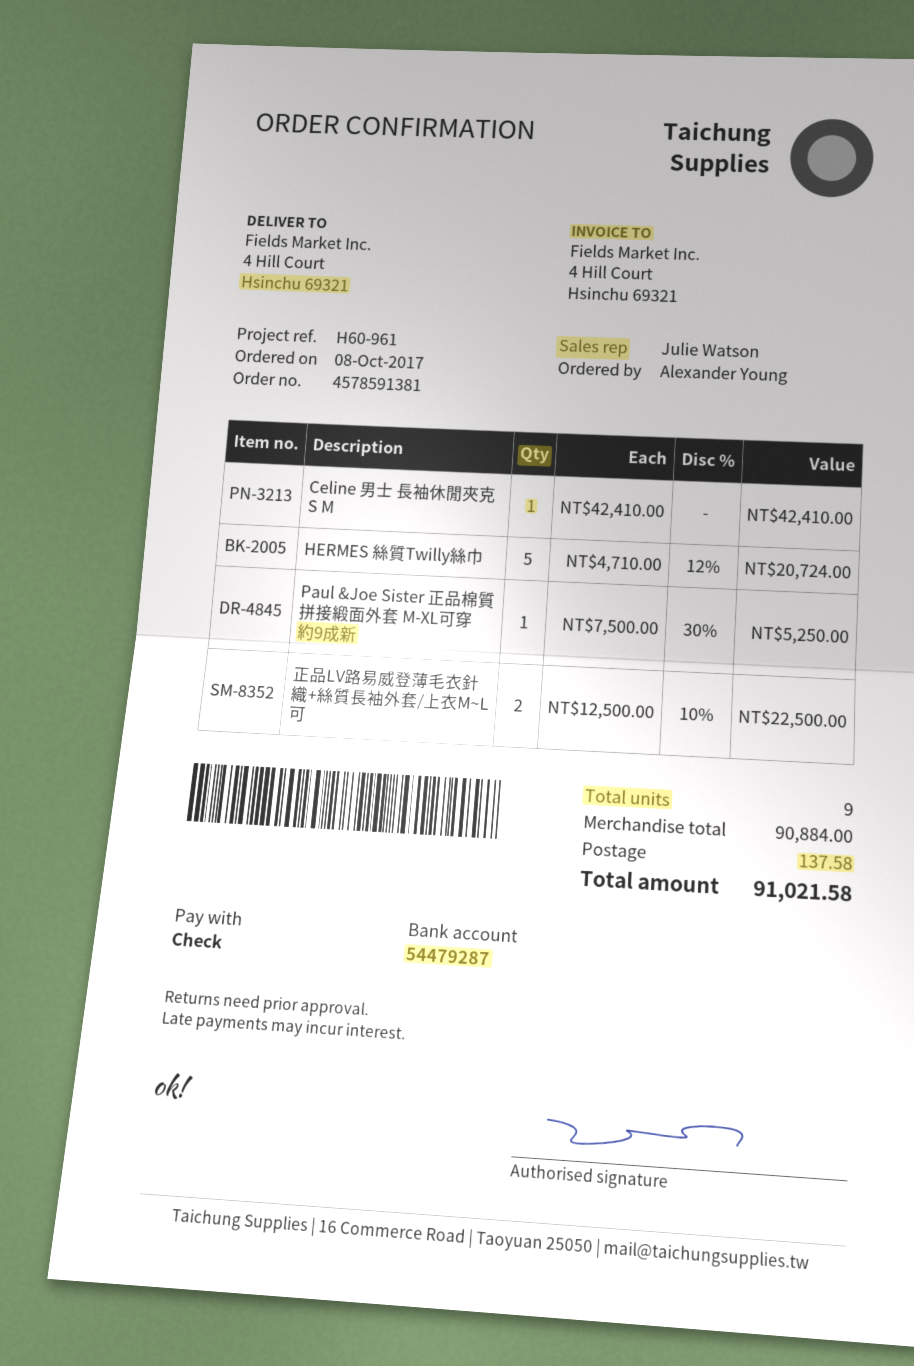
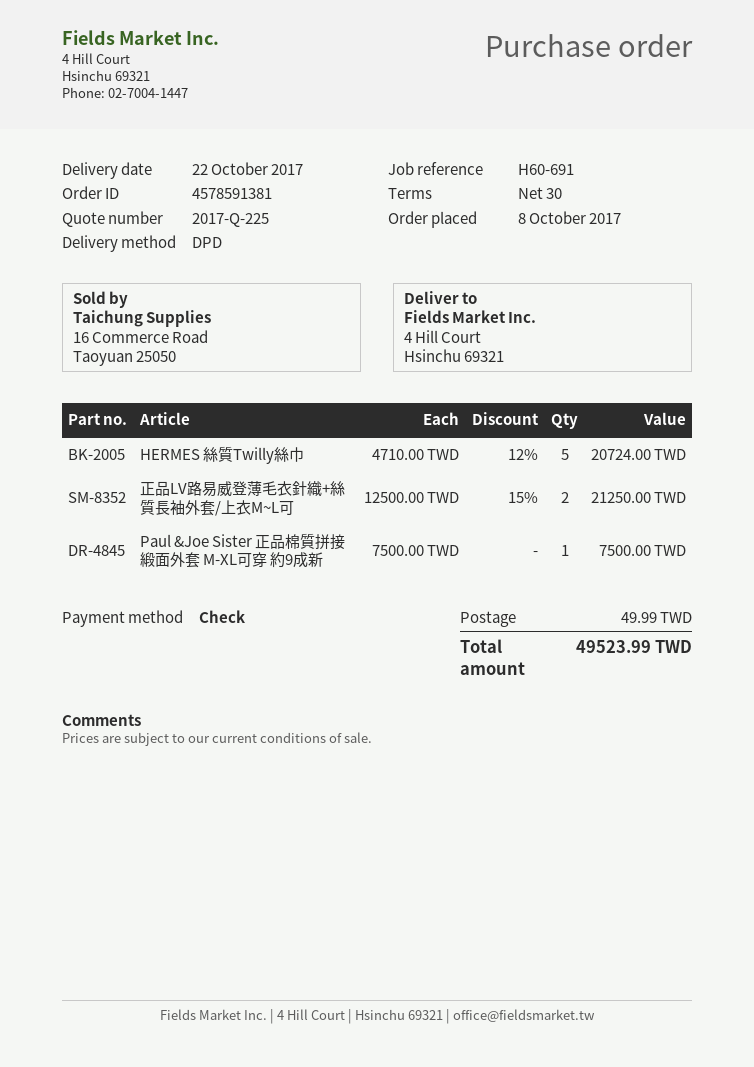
reference: H60-961 -> H60-691
Celine 男士 長袖休閒夾克 S M: 1 x 42410.00 = 42410.00 -> none
Paul &Joe Sister 正品棉質拼接緞面外套 M-XL可穿 約9成新: 1 x 7500.00 - 30% = 5250.00 -> 1 x 7500.00 = 7500.00
正品LV路易威登薄毛衣針織+絲質長袖外套/上衣M~L可: 2 x 12500.00 - 10% = 22500.00 -> 2 x 12500.00 - 15% = 21250.00
shipping: 137.58 -> 49.99
total: 91021.58 -> 49523.99

